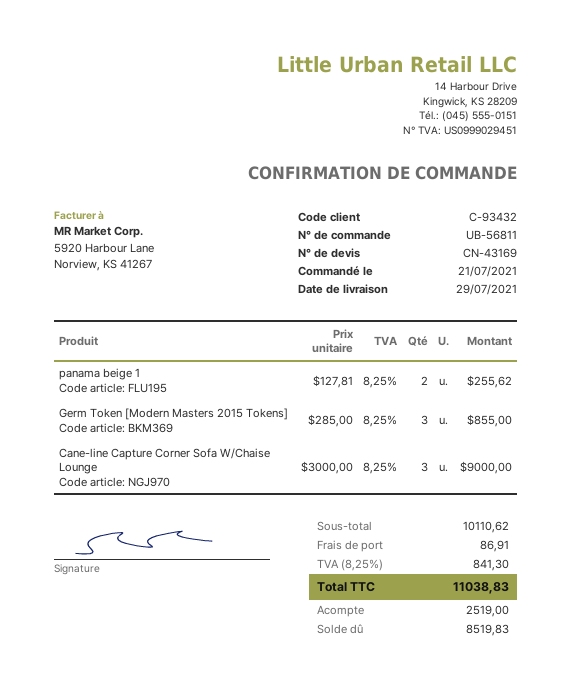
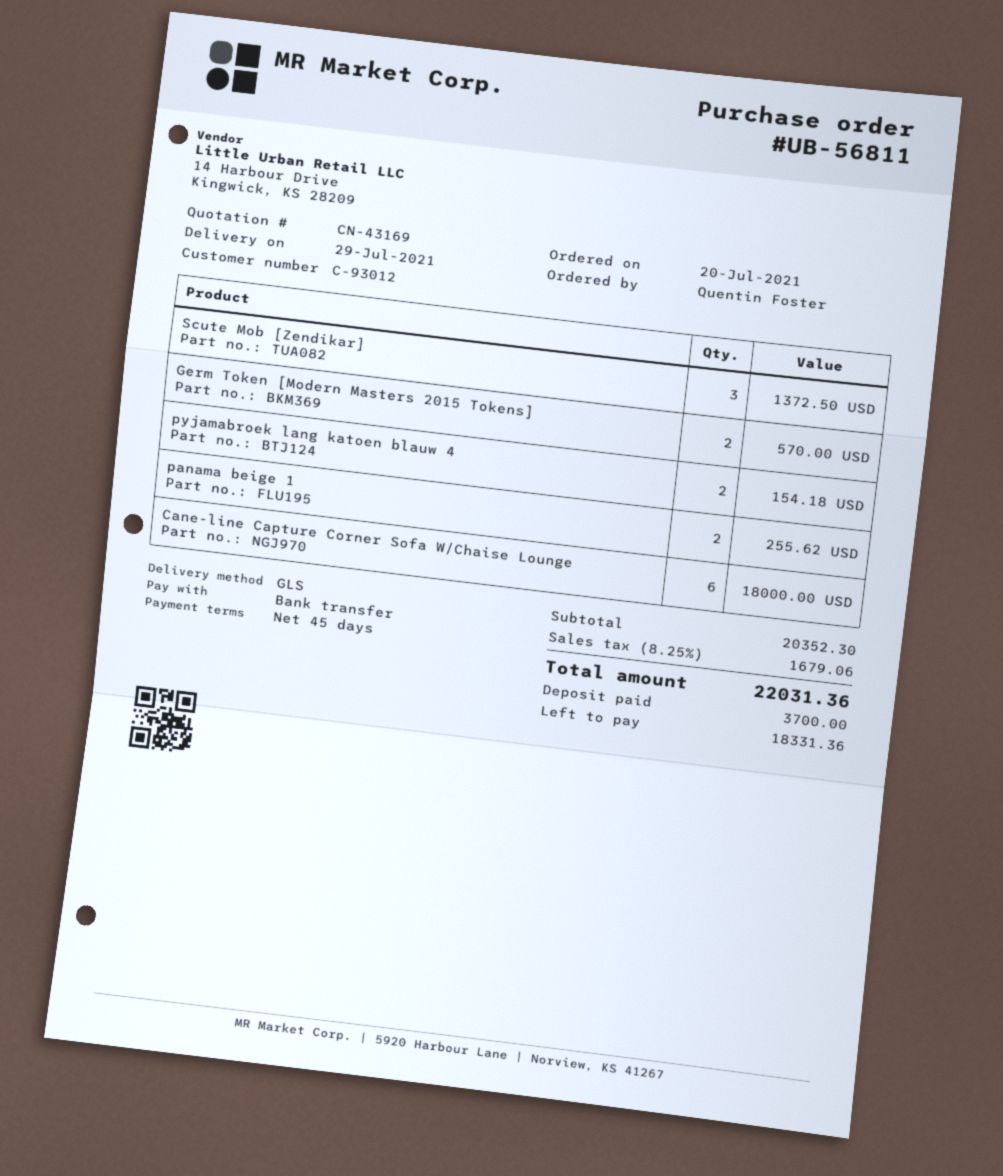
order date: 2021-07-21 -> 2021-07-20
customer number: C-93432 -> C-93012
Germ Token [Modern Masters 2015 Tokens]: 3 for 855.00 -> 2 for 570.00
Cane-line Capture Corner Sofa W/Chaise Lounge: 3 for 9000.00 -> 6 for 18000.00
Scute Mob [Zendikar]: none -> 3 for 1372.50
pyjamabroek lang katoen blauw 4: none -> 2 for 154.18
subtotal: 10110.62 -> 20352.30
shipping: 86.91 -> none
tax: 8.25% = 841.30 -> 8.25% = 1679.06
total: 11038.83 -> 22031.36
deposit: 2519.00 -> 3700.00
balance: 8519.83 -> 18331.36

